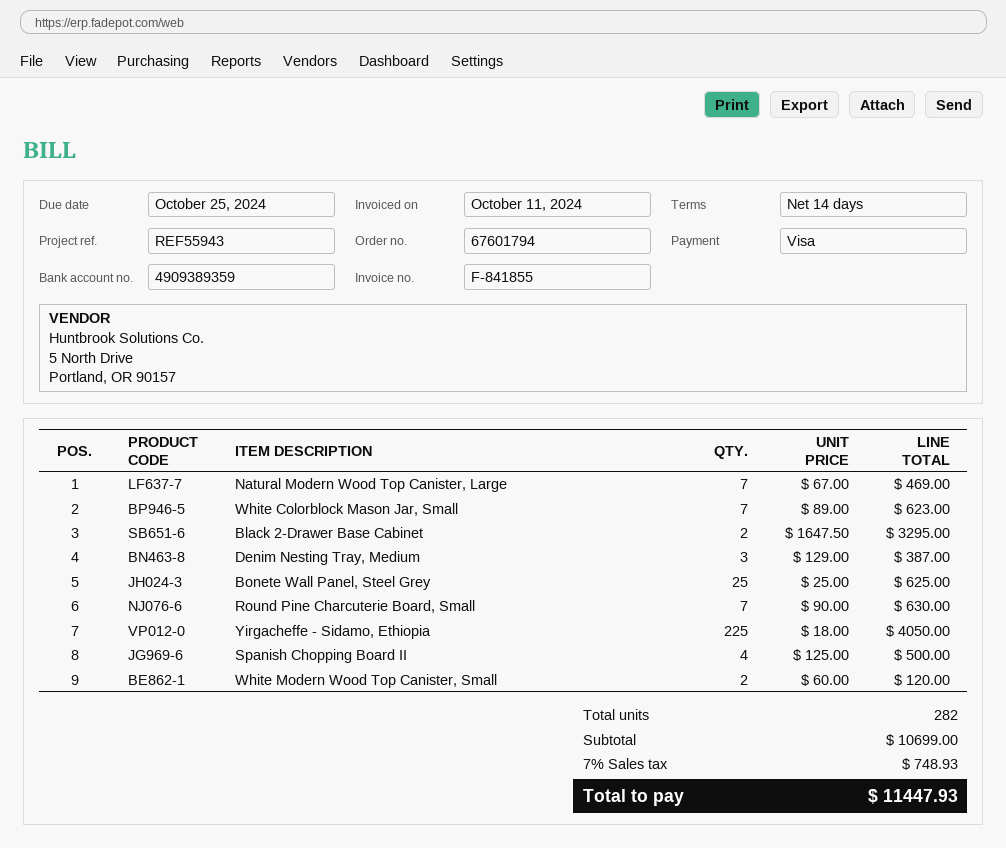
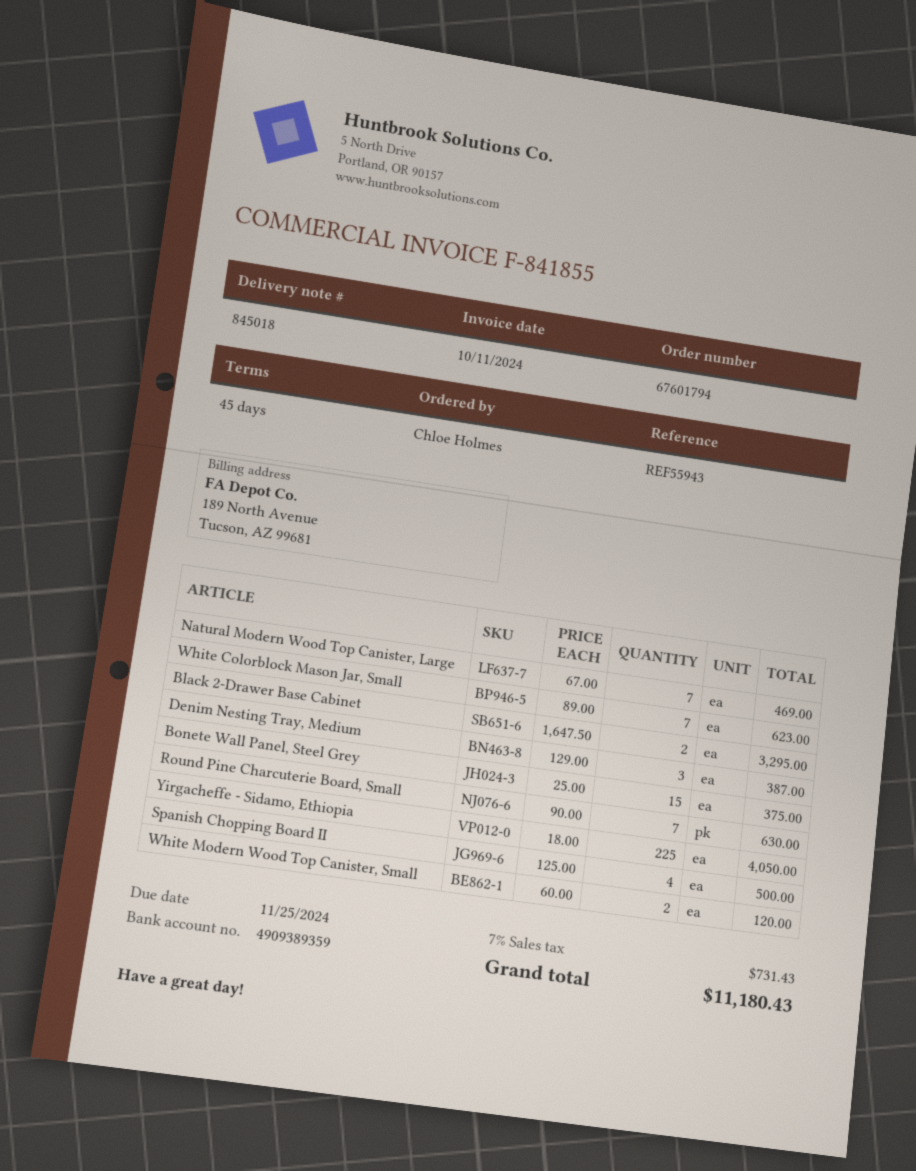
payment terms: 14 days -> 45 days
due date: 2024-10-25 -> 2024-11-25
Bonete Wall Panel, Steel Grey: 25 x 25.00 = 625.00 -> 15 x 25.00 = 375.00
tax: 7% = 748.93 -> 7% = 731.43
total: 11447.93 -> 11180.43

